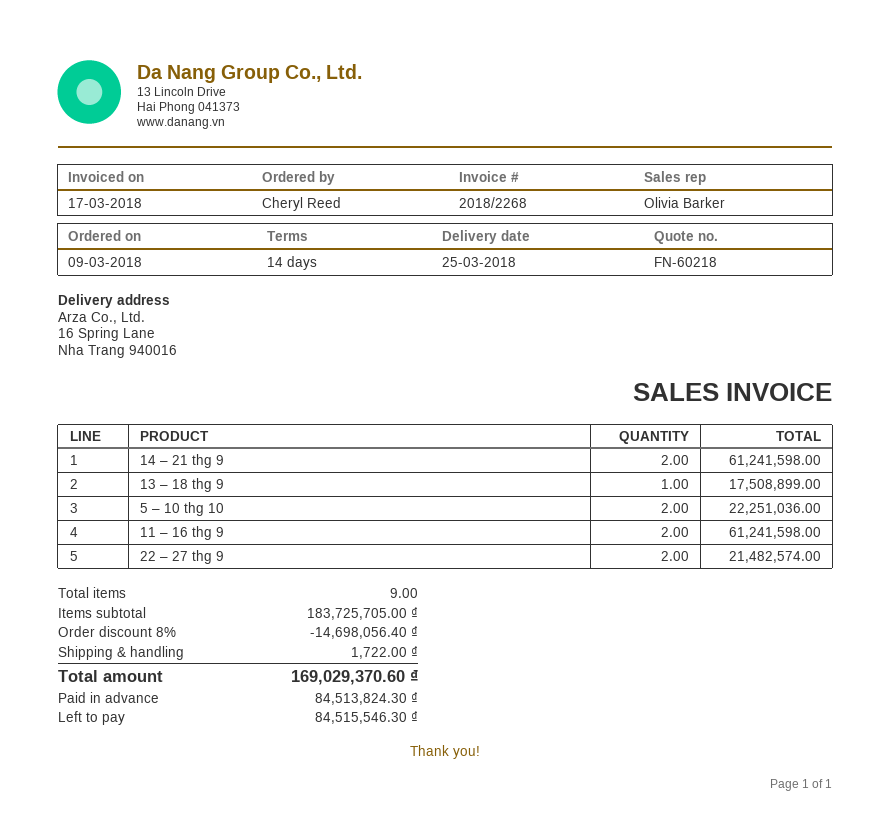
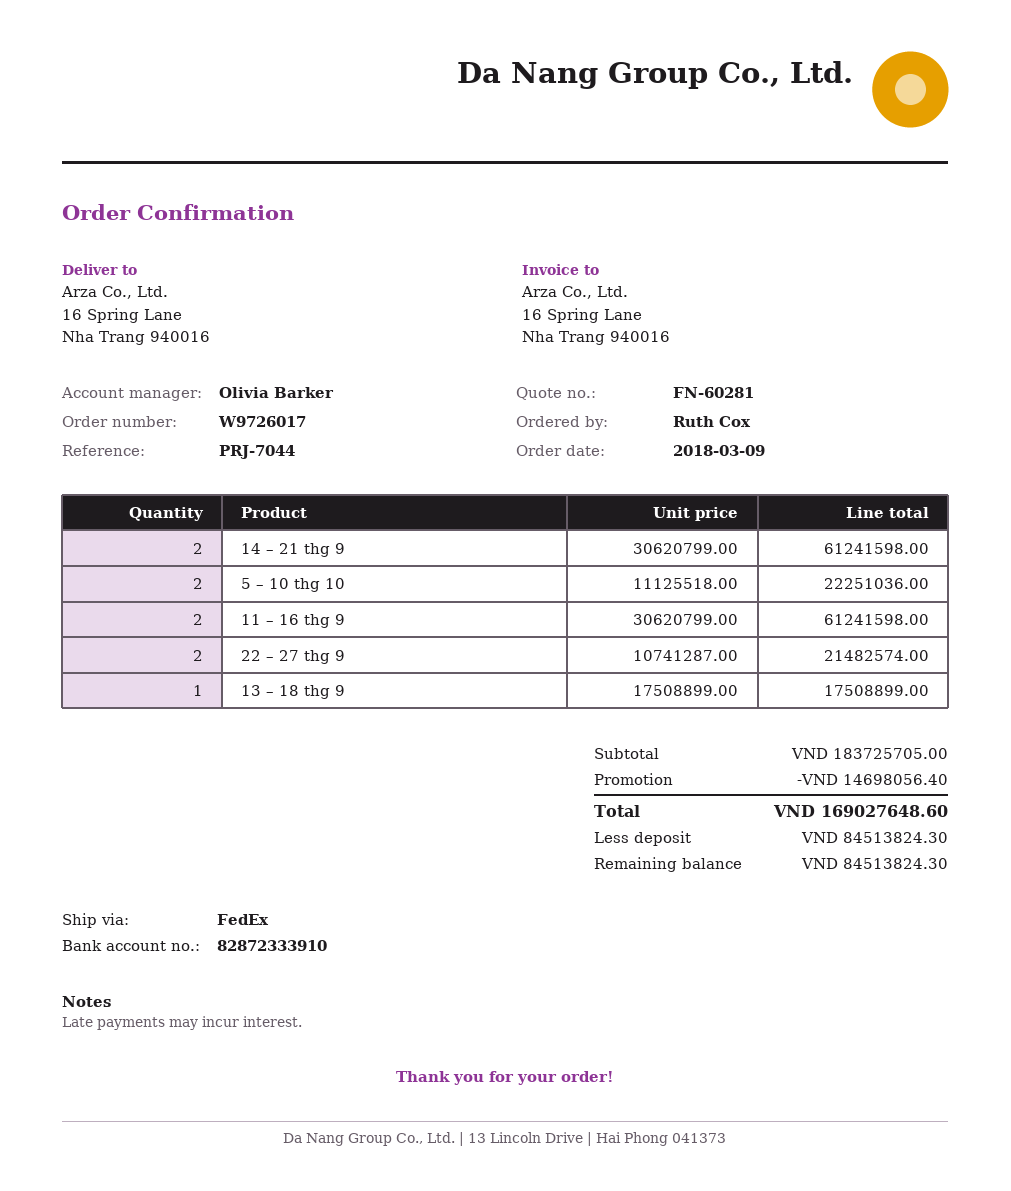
quote number: FN-60218 -> FN-60281
ordered by: Cheryl Reed -> Ruth Cox
shipping: 1722.00 -> none
total: 169029370.60 -> 169027648.60
balance: 84515546.30 -> 84513824.30

